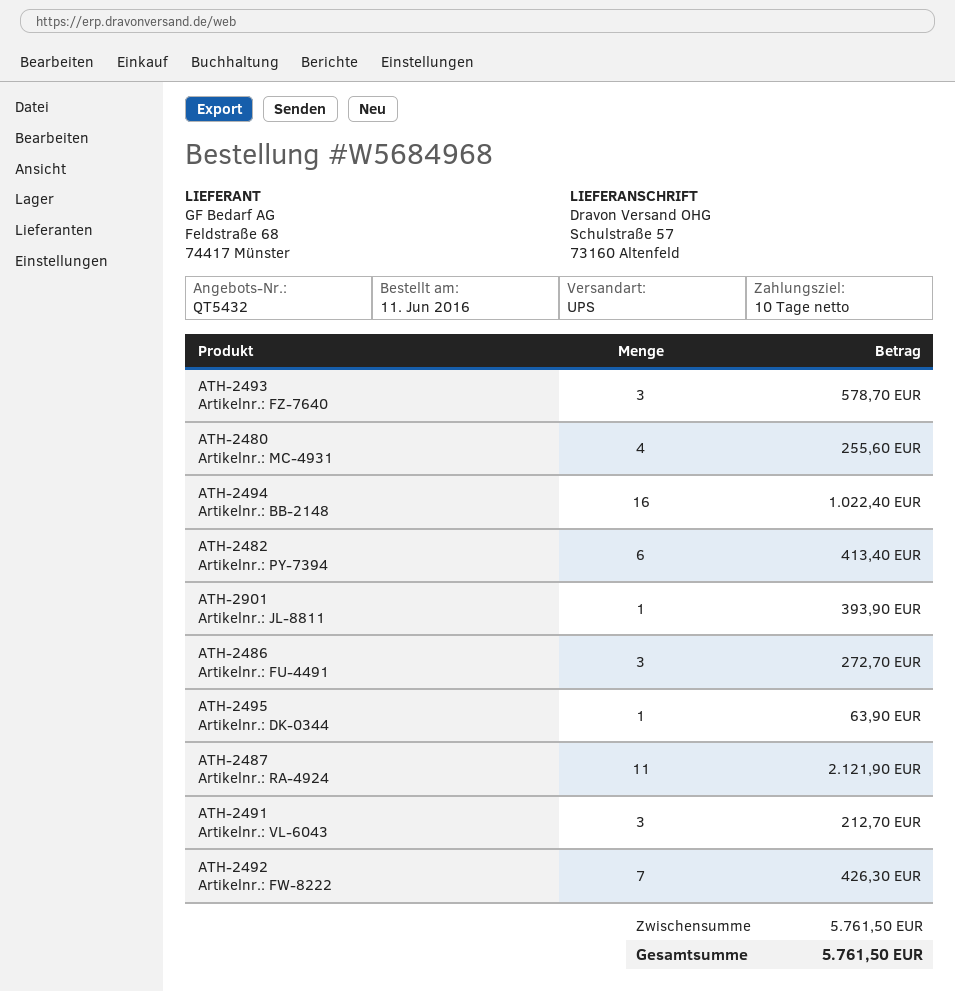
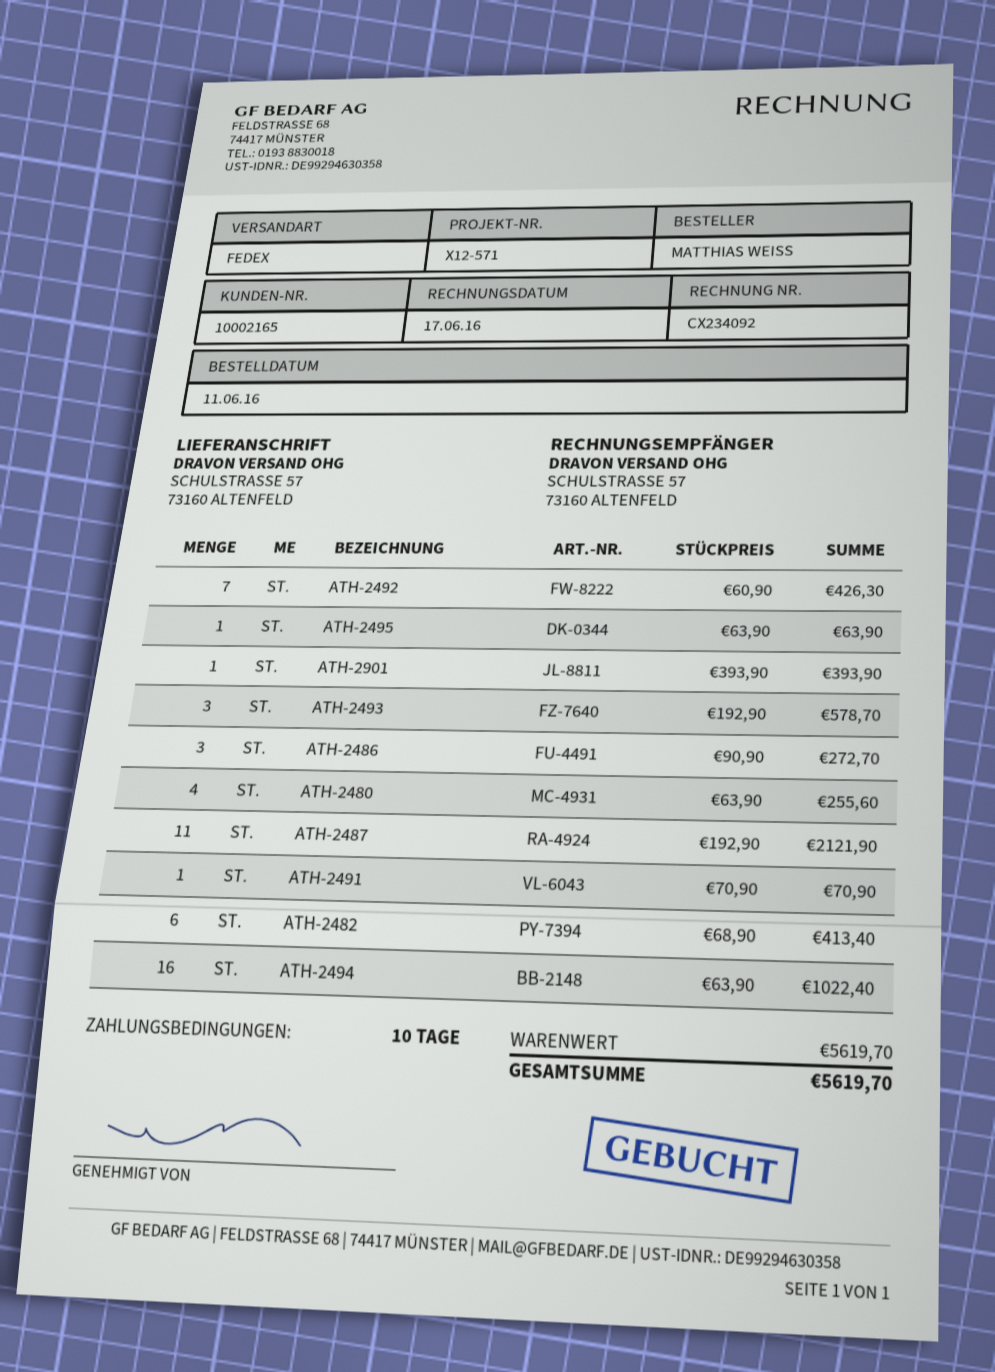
shipping method: UPS -> FedEx
ATH-2491: 3 for 212.70 -> 1 for 70.90
subtotal: 5761.50 -> 5619.70
total: 5761.50 -> 5619.70

